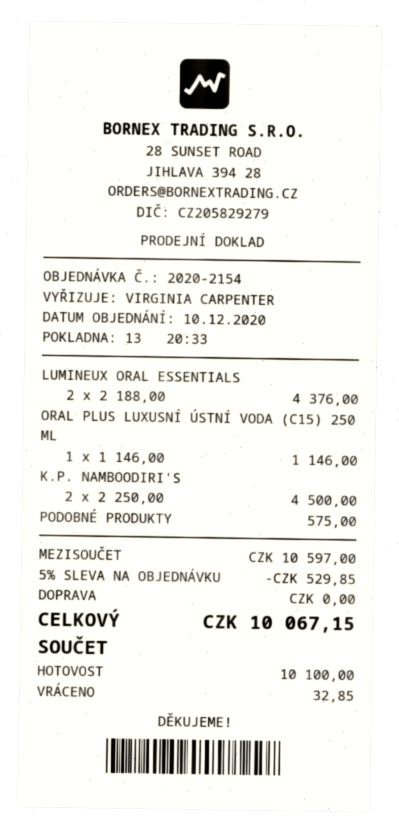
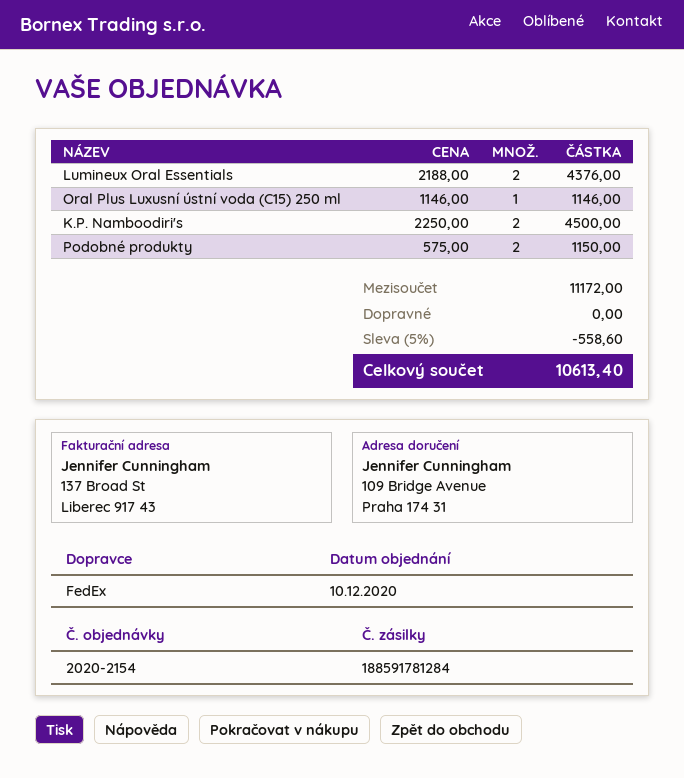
PODOBNÉ PRODUKTY: 1 x 575.00 = 575.00 -> 2 x 575.00 = 1150.00
subtotal: 10597.00 -> 11172.00
discount: 5% = 529.85 -> 5% = 558.60
total: 10067.15 -> 10613.40

